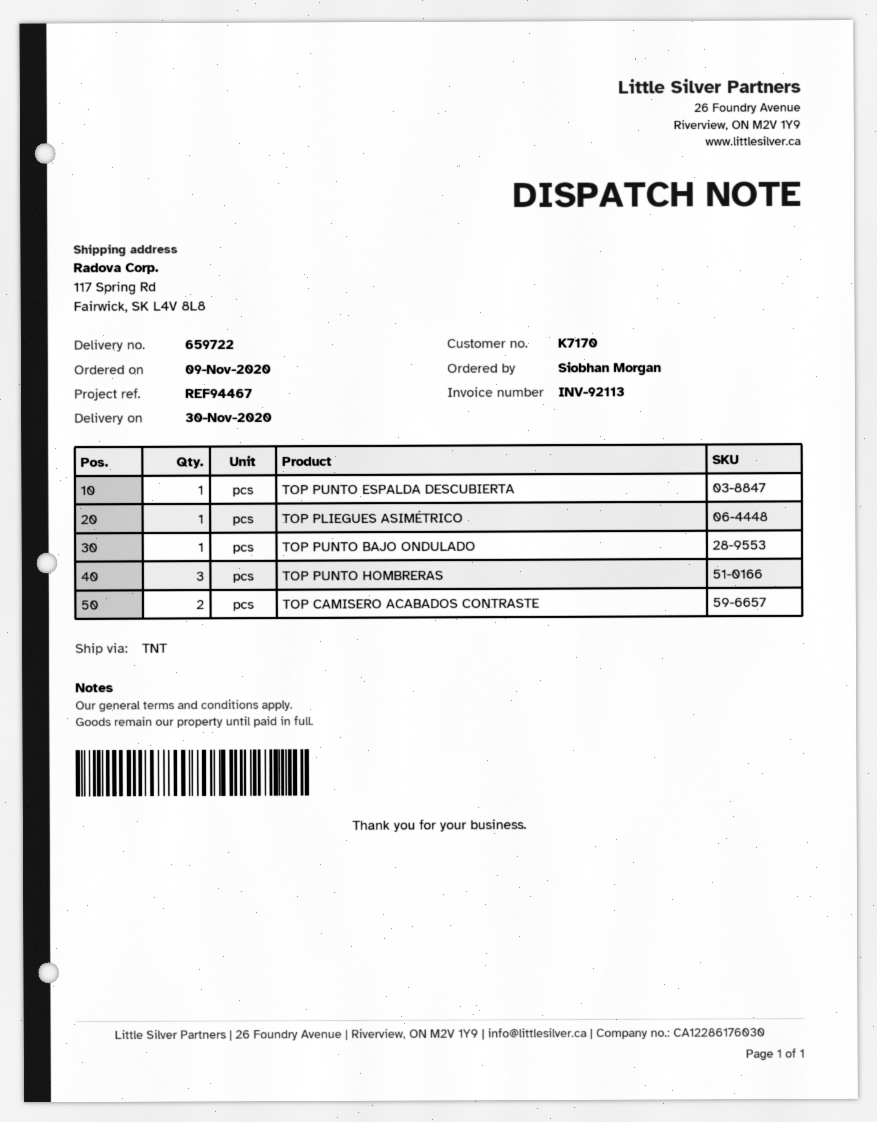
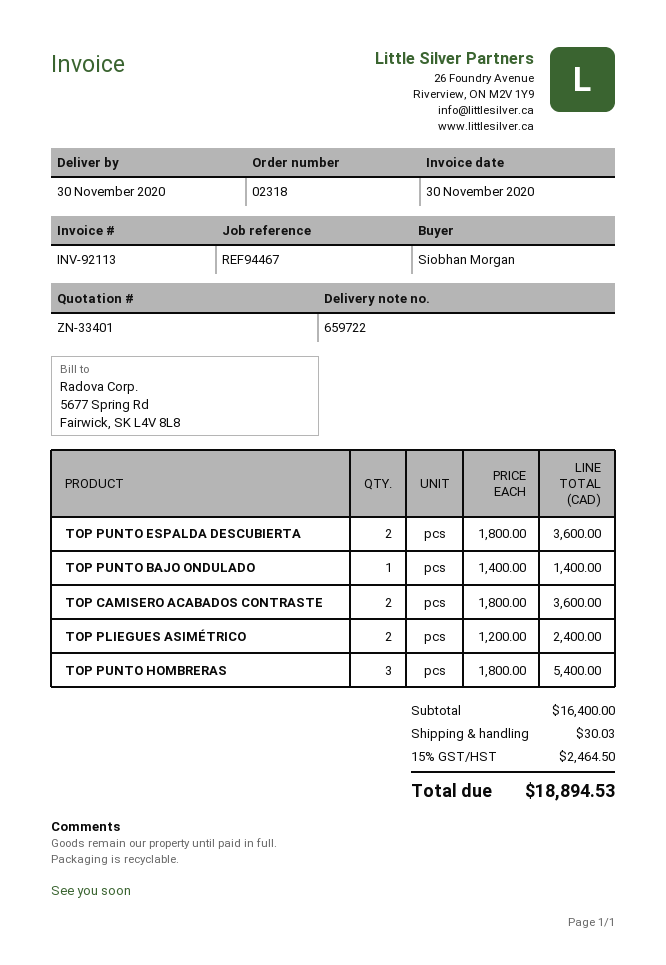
TOP PUNTO ESPALDA DESCUBIERTA: 1 -> 2
TOP PLIEGUES ASIMÉTRICO: 1 -> 2

